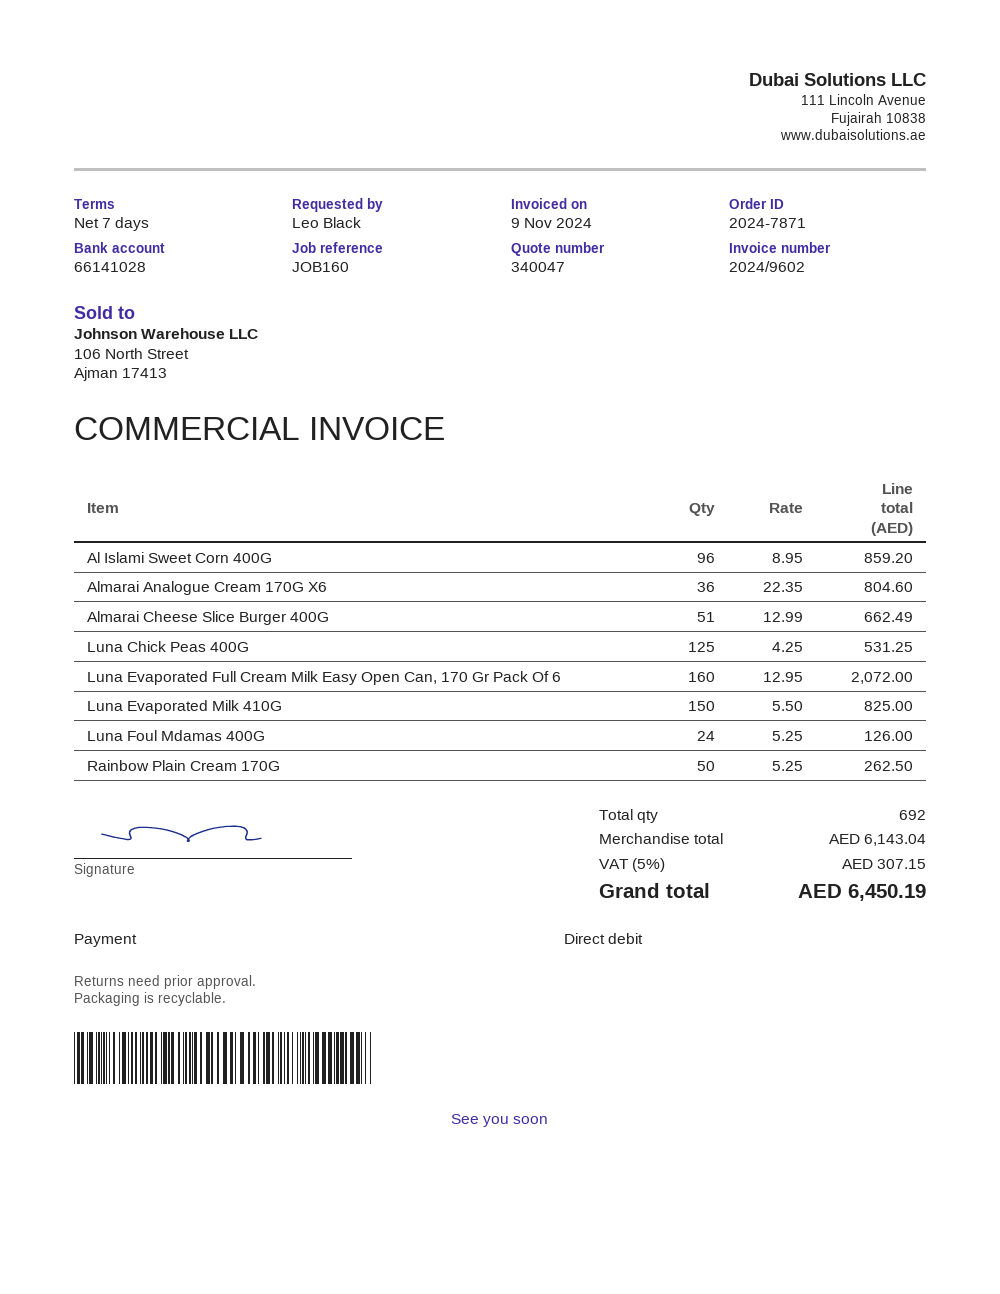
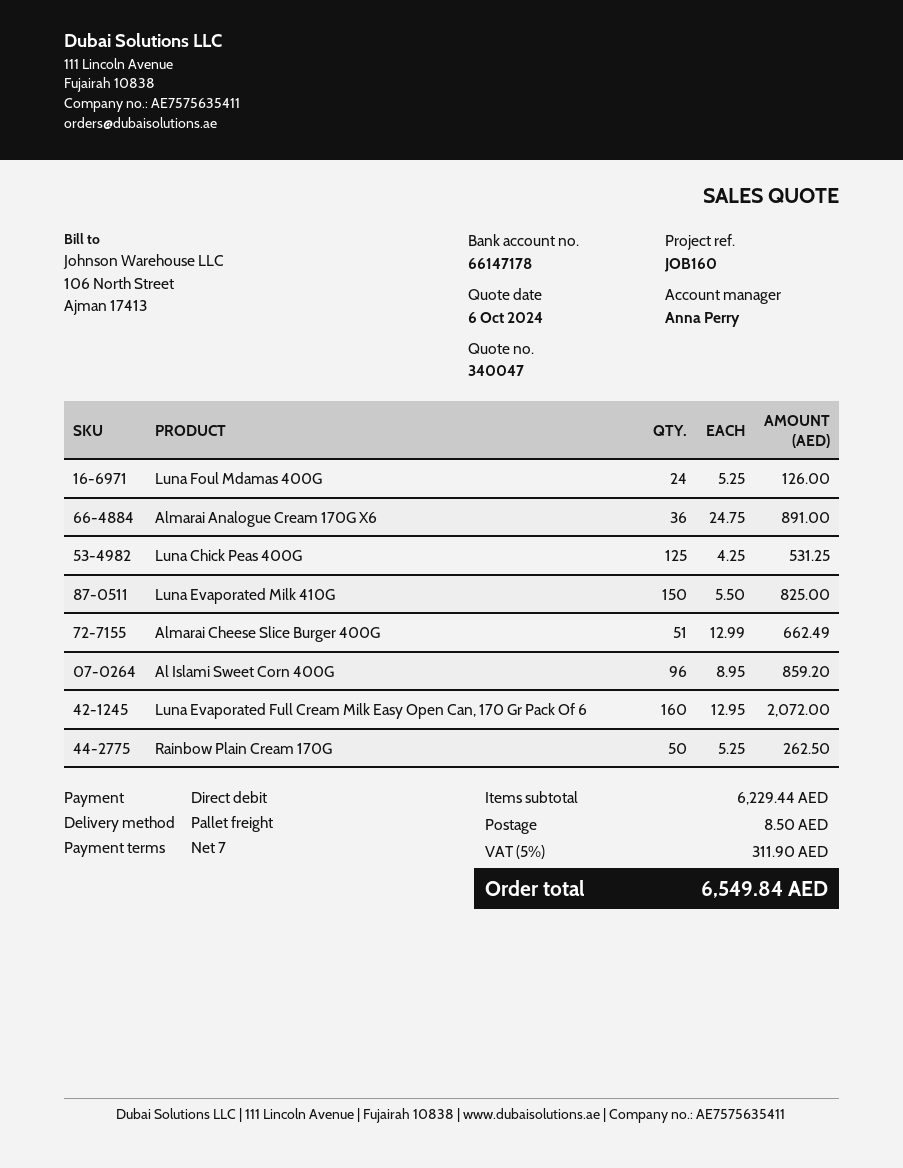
bank account: 66141028 -> 66147178
Almarai Analogue Cream 170G X6: 36 x 22.35 = 804.60 -> 36 x 24.75 = 891.00
subtotal: 6143.04 -> 6229.44
shipping: none -> 8.50
tax: 5% = 307.15 -> 5% = 311.90
total: 6450.19 -> 6549.84

